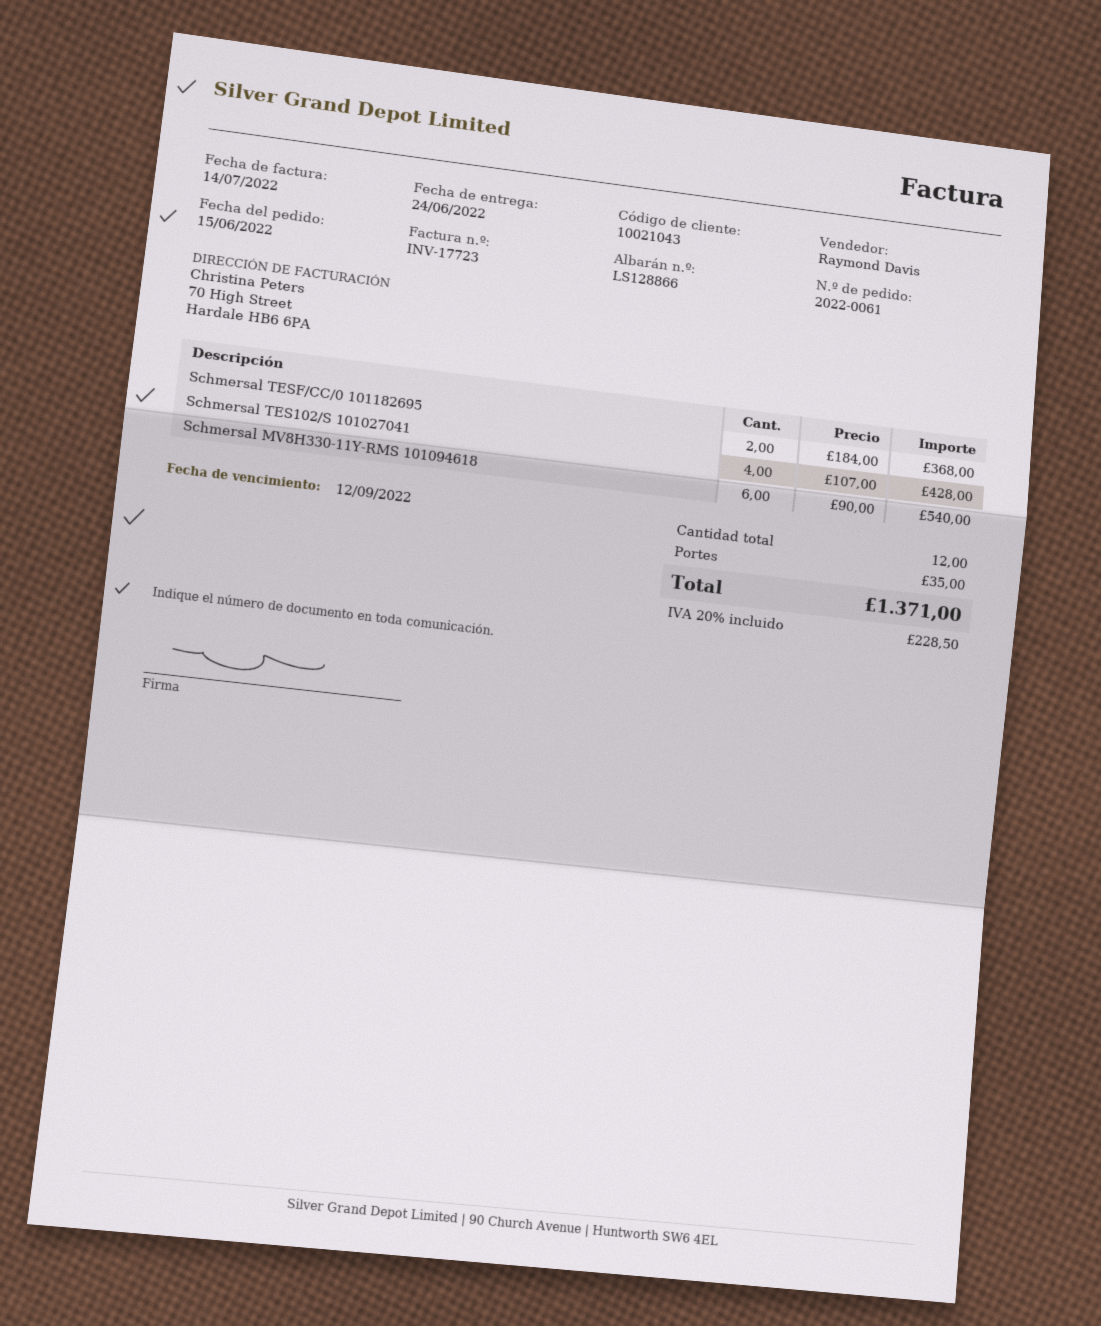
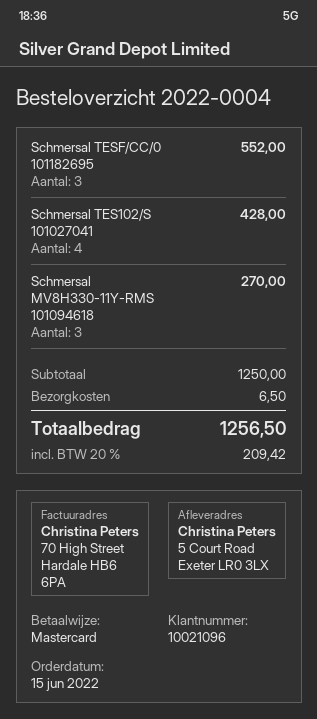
order number: 2022-0061 -> 2022-0004
customer number: 10021043 -> 10021096
Schmersal TESF/CC/0 101182695: 2 for 368.00 -> 3 for 552.00
Schmersal MV8H330-11Y-RMS 101094618: 6 for 540.00 -> 3 for 270.00
shipping: 35.00 -> 6.50
tax: 20% = 228.50 -> 20% = 209.42
total: 1371.00 -> 1256.50

